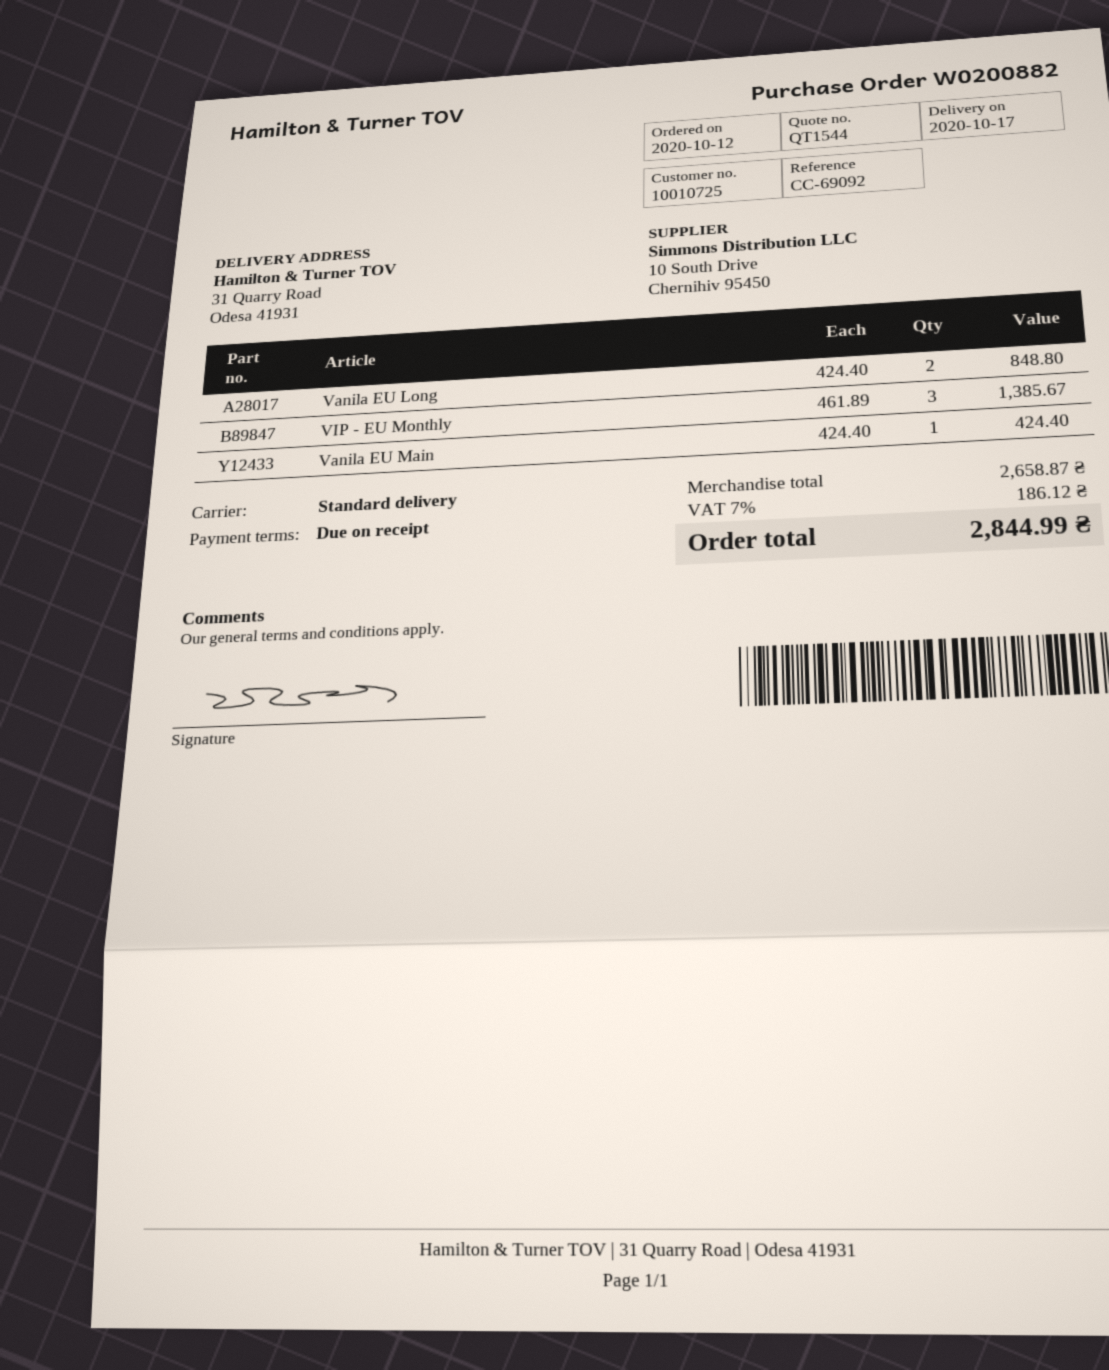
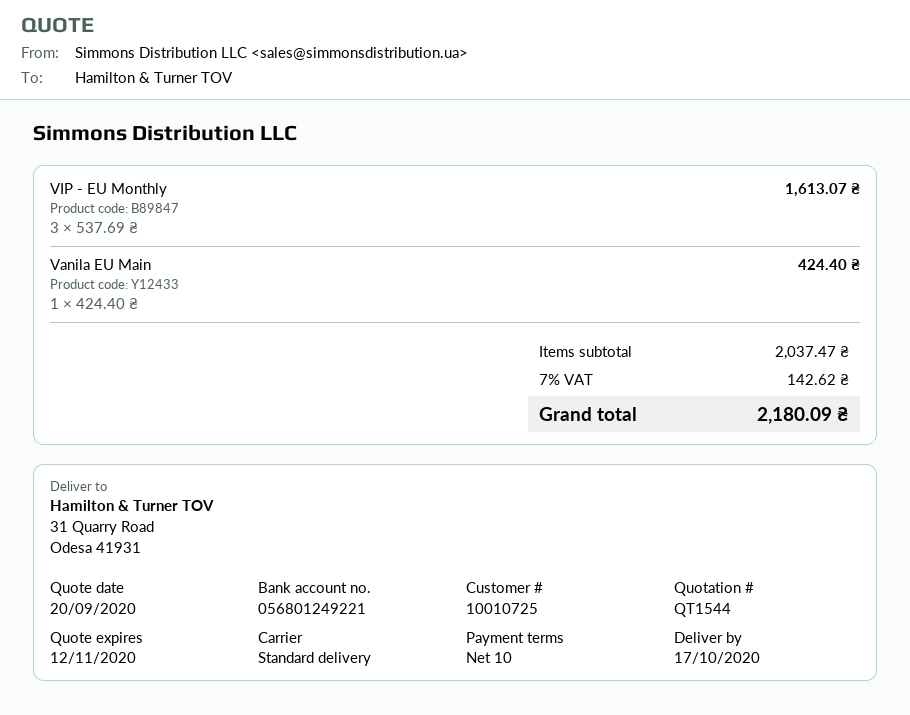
payment terms: on receipt -> 10 days
Vanila EU Long: 2 x 424.40 = 848.80 -> none
VIP - EU Monthly: 3 x 461.89 = 1385.67 -> 3 x 537.69 = 1613.07
subtotal: 2658.87 -> 2037.47
tax: 7% = 186.12 -> 7% = 142.62
total: 2844.99 -> 2180.09

